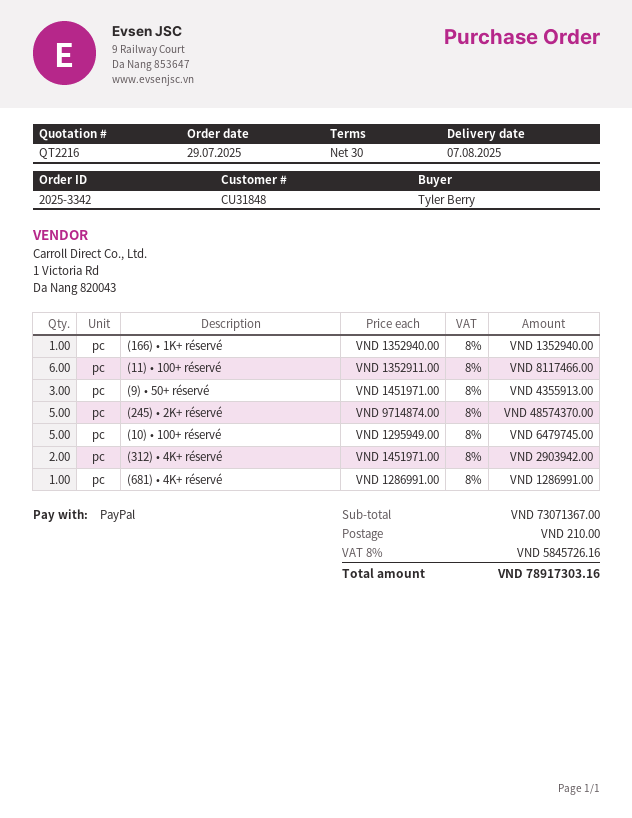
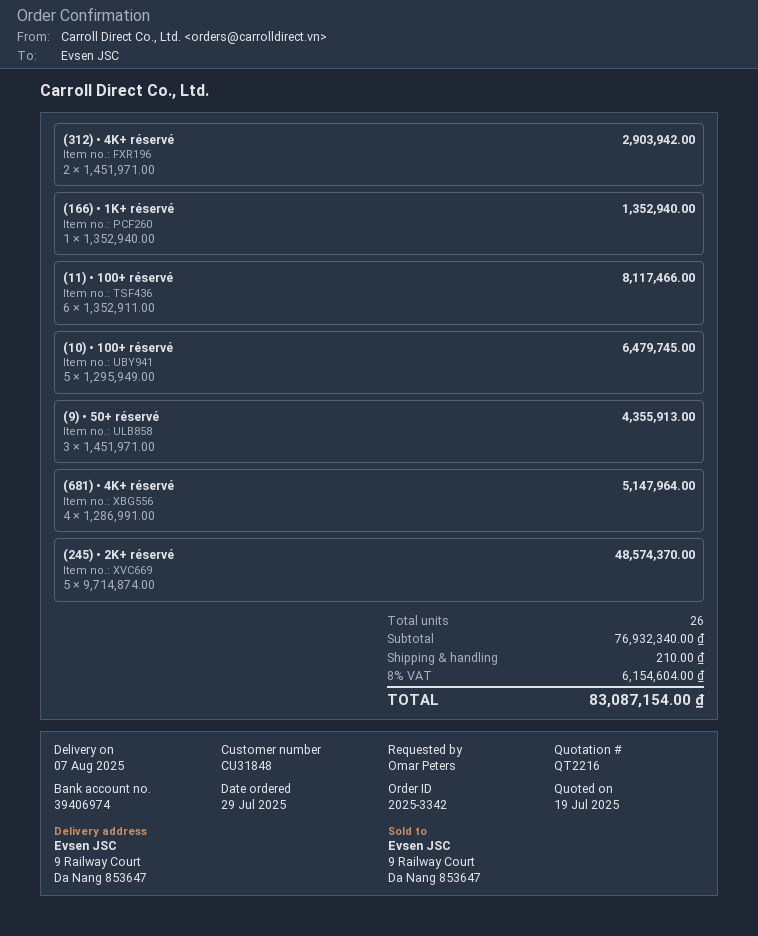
ordered by: Tyler Berry -> Omar Peters
(681) • 4K+ réservé: 1 x 1286991.00 = 1286991.00 -> 4 x 1286991.00 = 5147964.00
subtotal: 73071367.00 -> 76932340.00
tax: 8% = 5845726.16 -> 8% = 6154604.00
total: 78917303.16 -> 83087154.00

